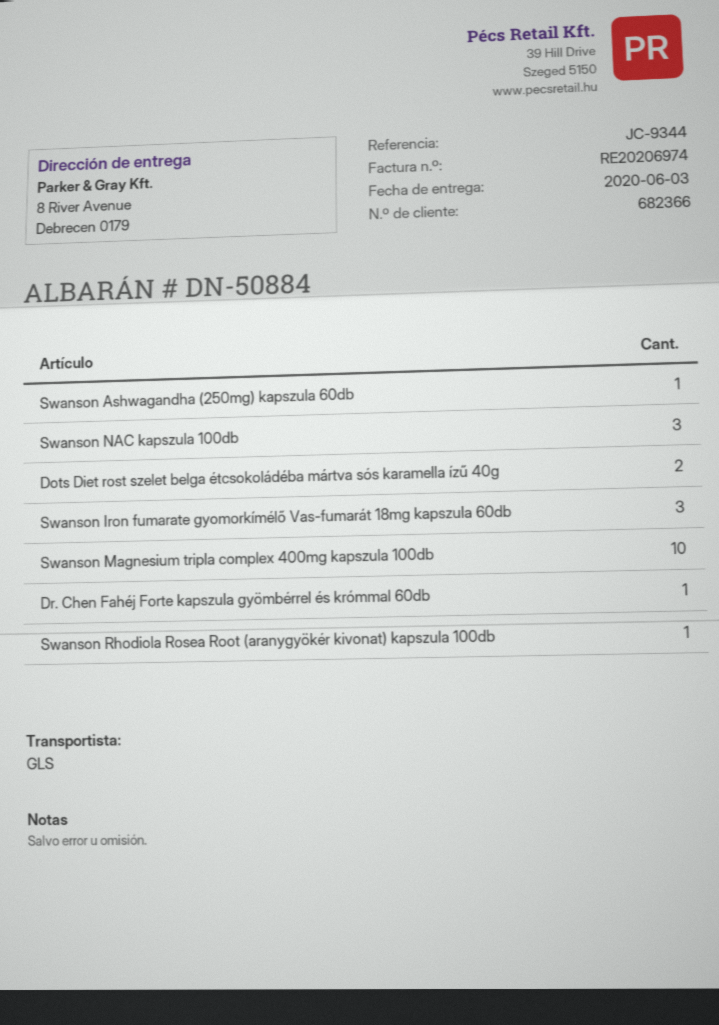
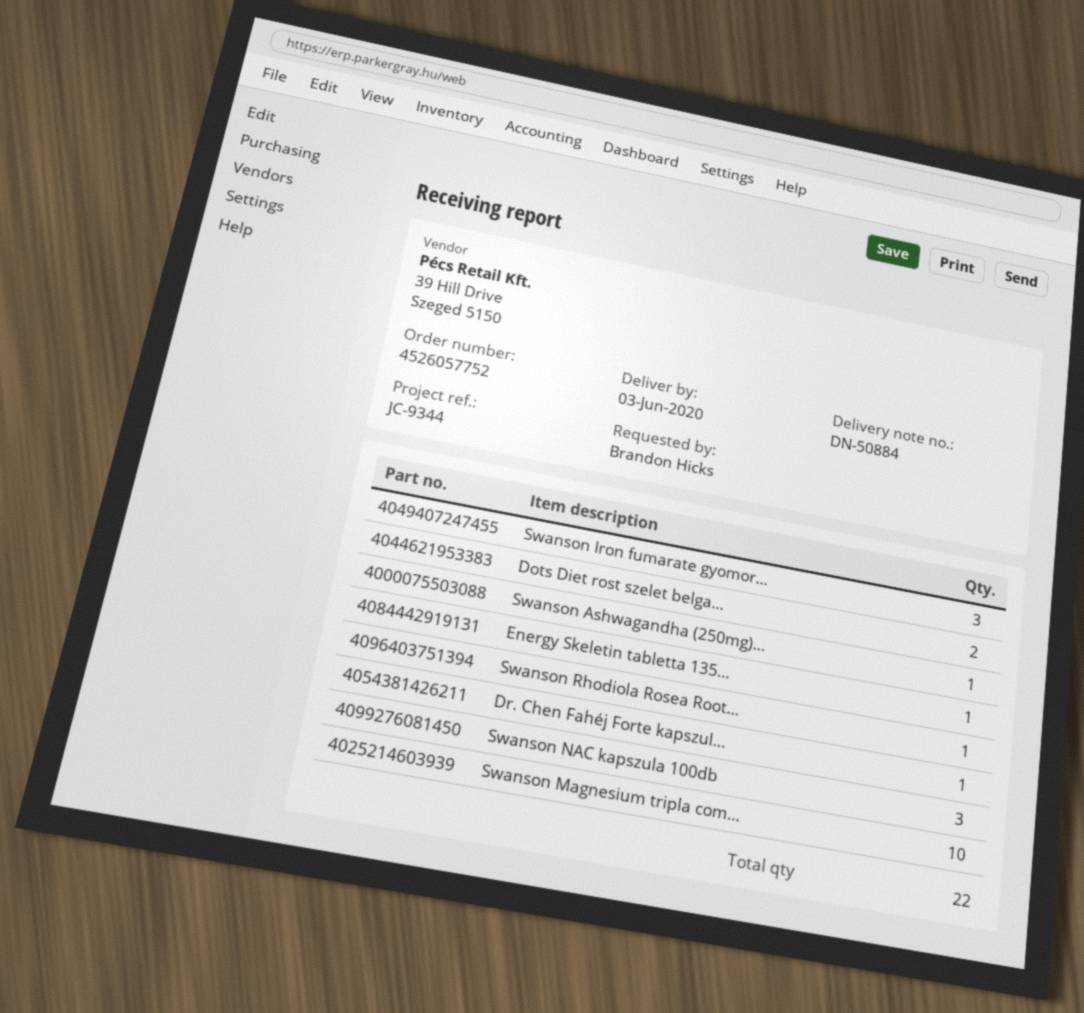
Energy Skeletin tabletta 135...: none -> 1

